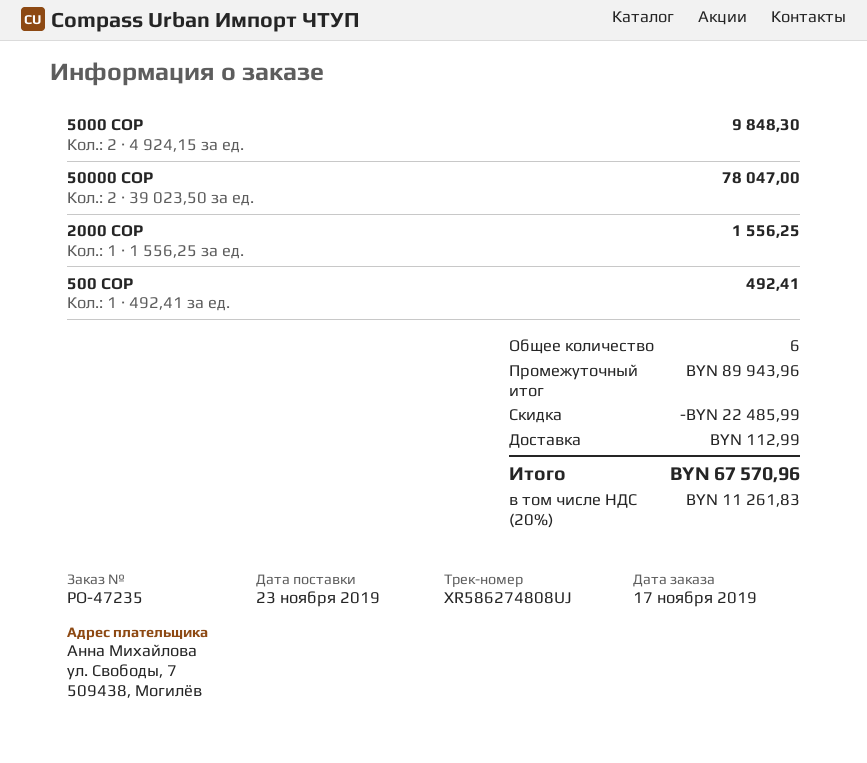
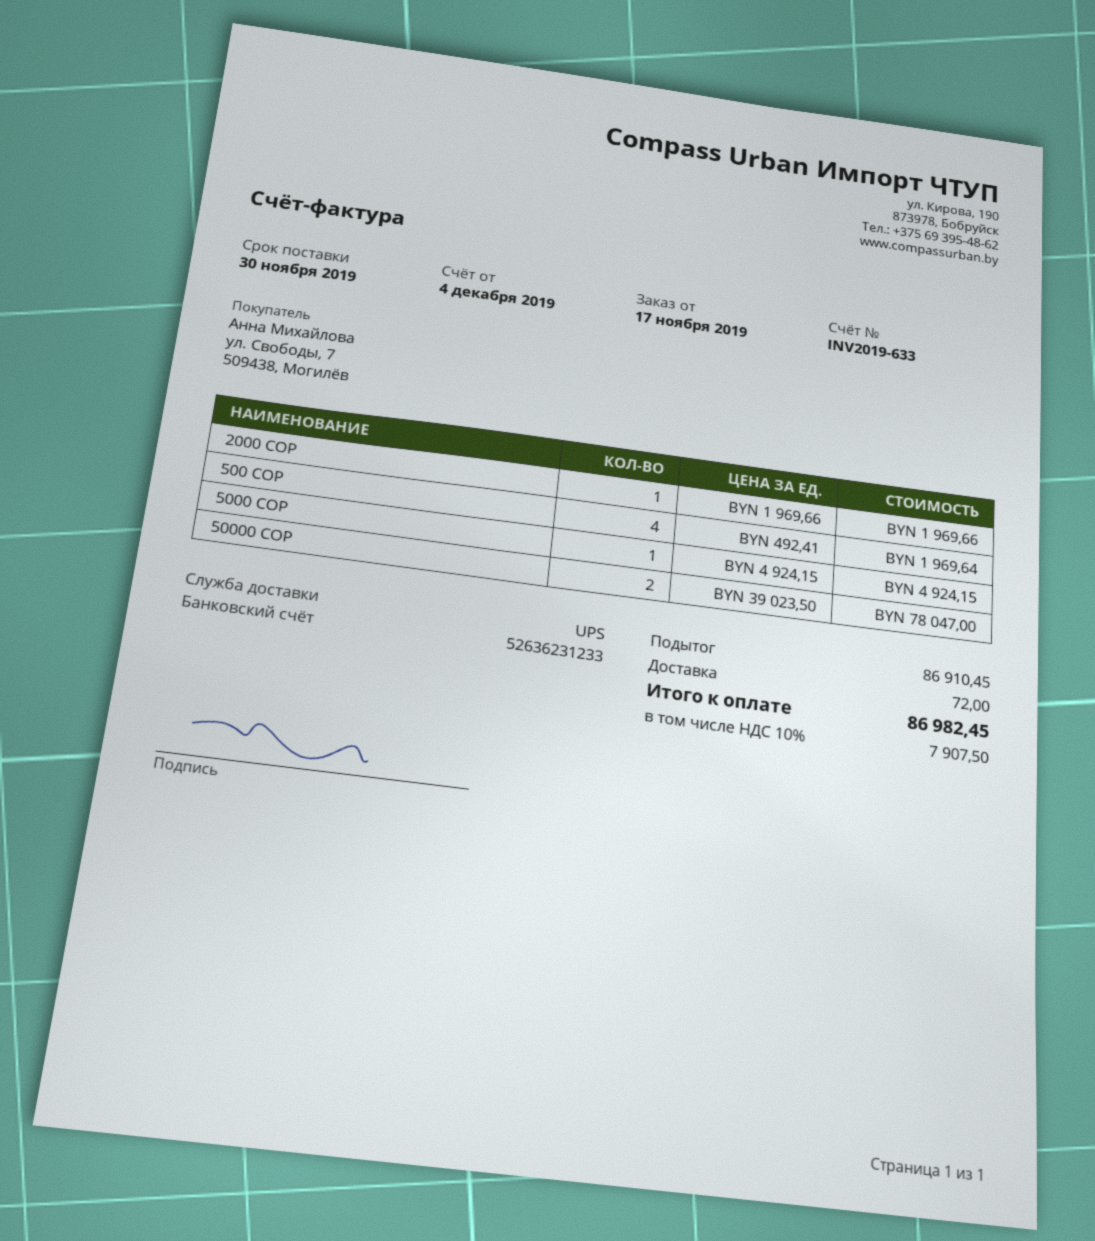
delivery date: 2019-11-23 -> 2019-11-30
5000 COP: 2 x 4924.15 = 9848.30 -> 1 x 4924.15 = 4924.15
2000 COP: 1 x 1556.25 = 1556.25 -> 1 x 1969.66 = 1969.66
500 COP: 1 x 492.41 = 492.41 -> 4 x 492.41 = 1969.64
subtotal: 89943.96 -> 86910.45
discount: 22485.99 -> none
shipping: 112.99 -> 72.00
tax: 20% = 11261.83 -> 10% = 7907.50
total: 67570.96 -> 86982.45

